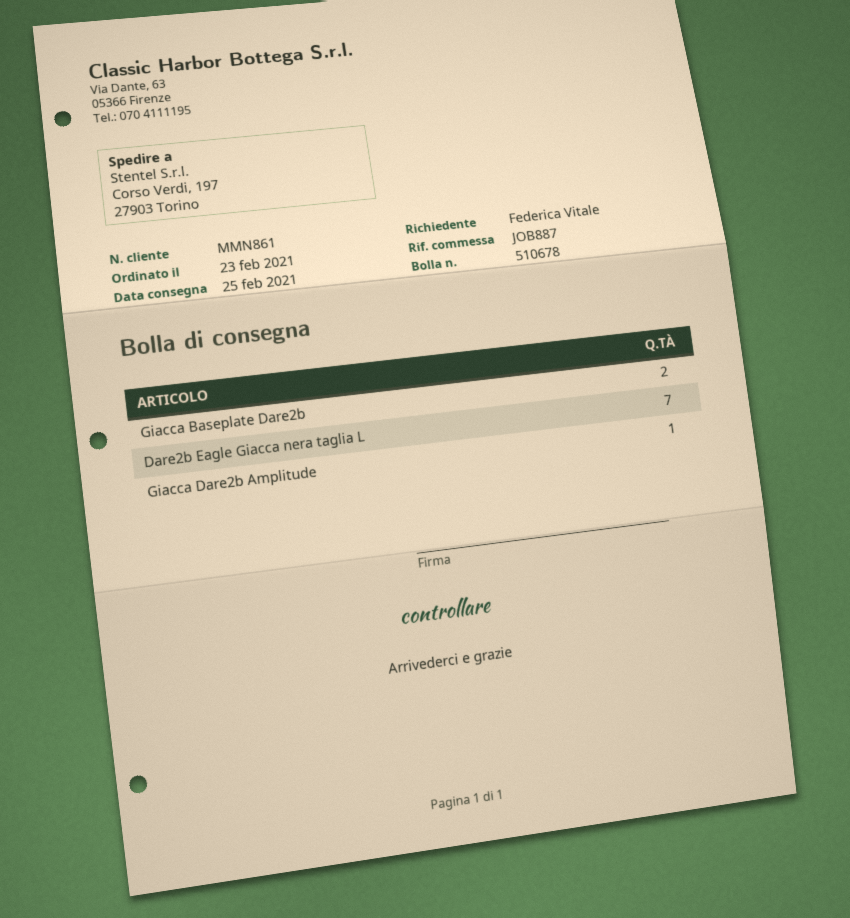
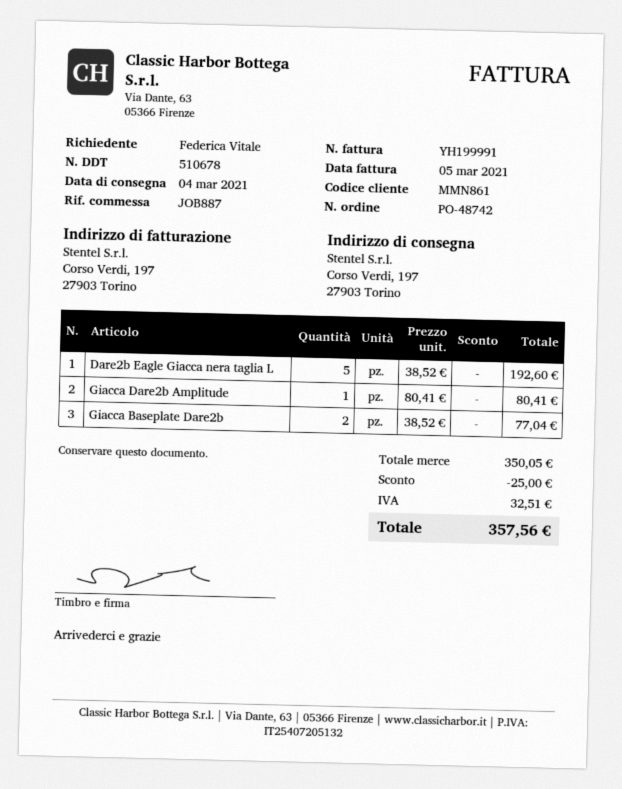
delivery date: 2021-02-25 -> 2021-03-04
Dare2b Eagle Giacca nera taglia L: 7 -> 5

